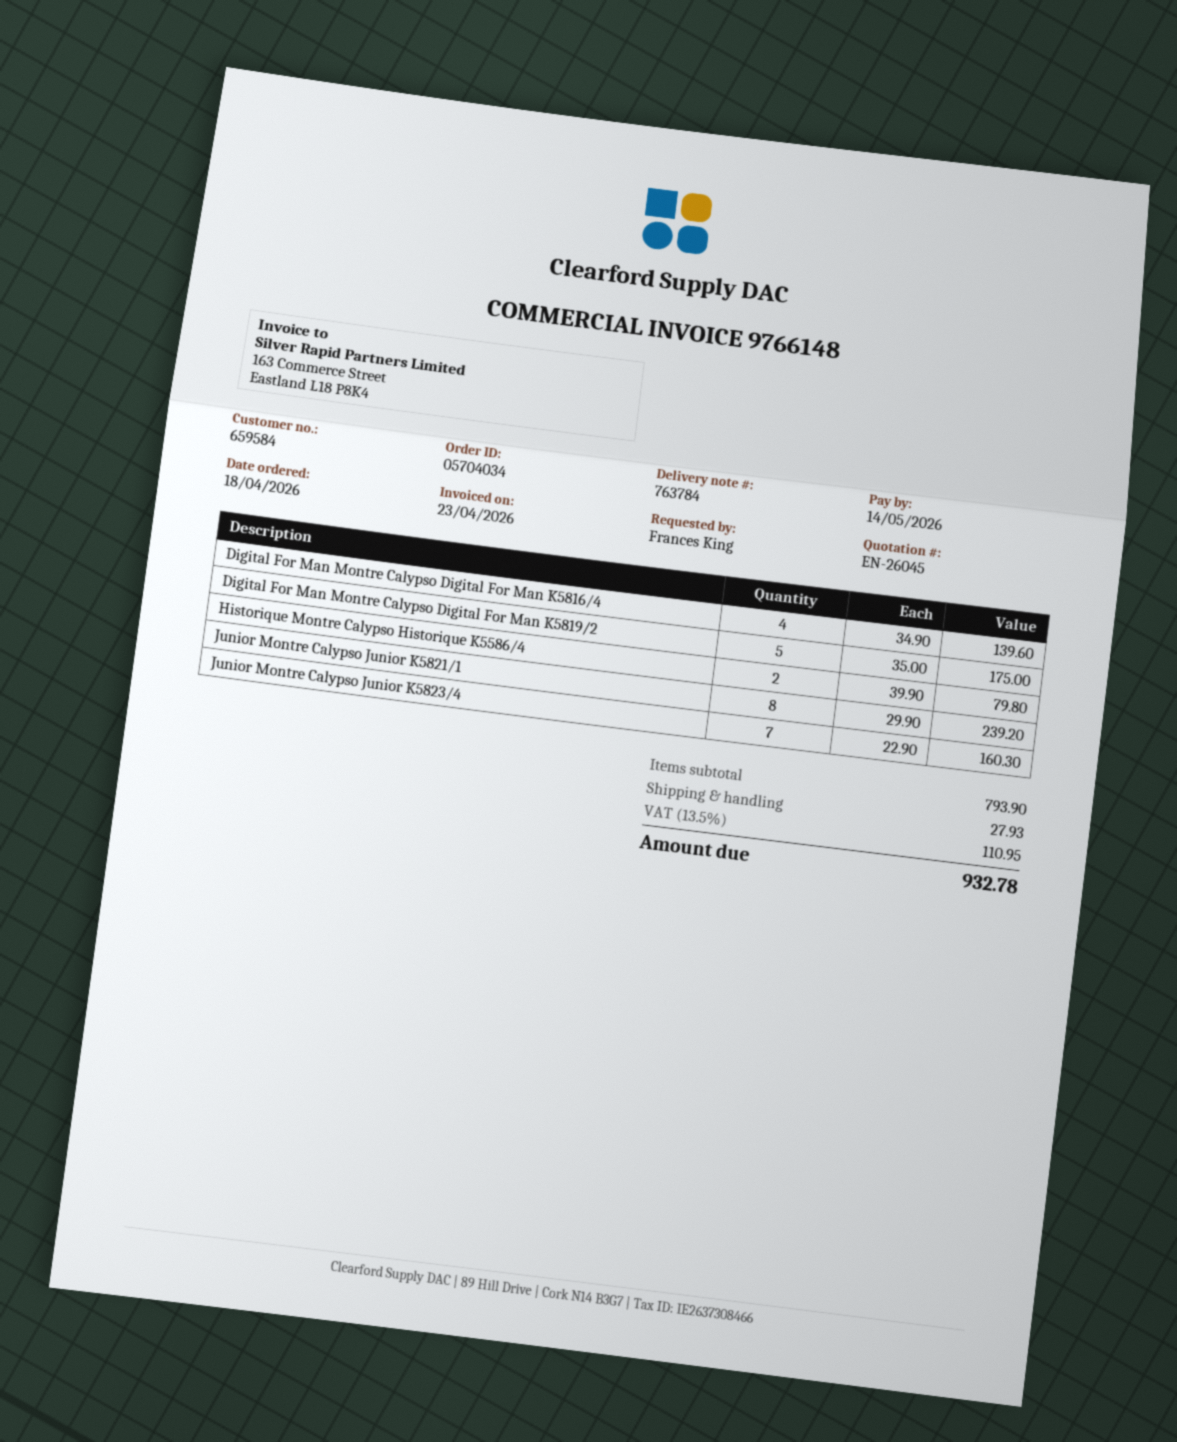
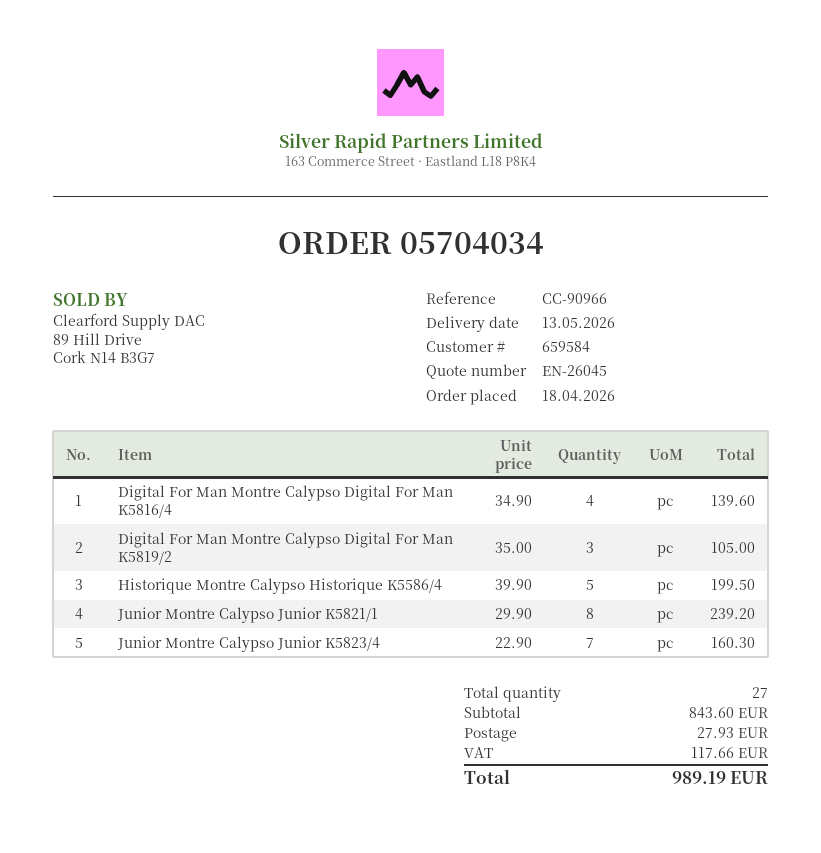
Digital For Man Montre Calypso Digital For Man K5819/2: 5 x 35.00 = 175.00 -> 3 x 35.00 = 105.00
Historique Montre Calypso Historique K5586/4: 2 x 39.90 = 79.80 -> 5 x 39.90 = 199.50
subtotal: 793.90 -> 843.60
tax: 110.95 -> 117.66
total: 932.78 -> 989.19

